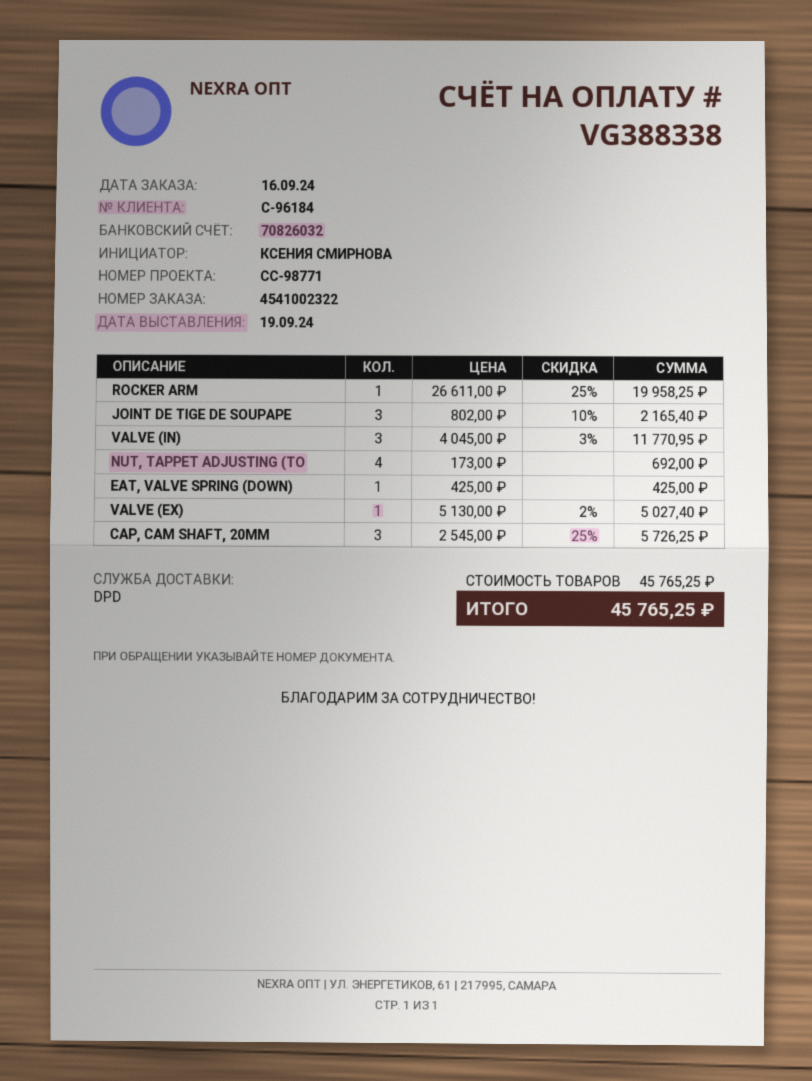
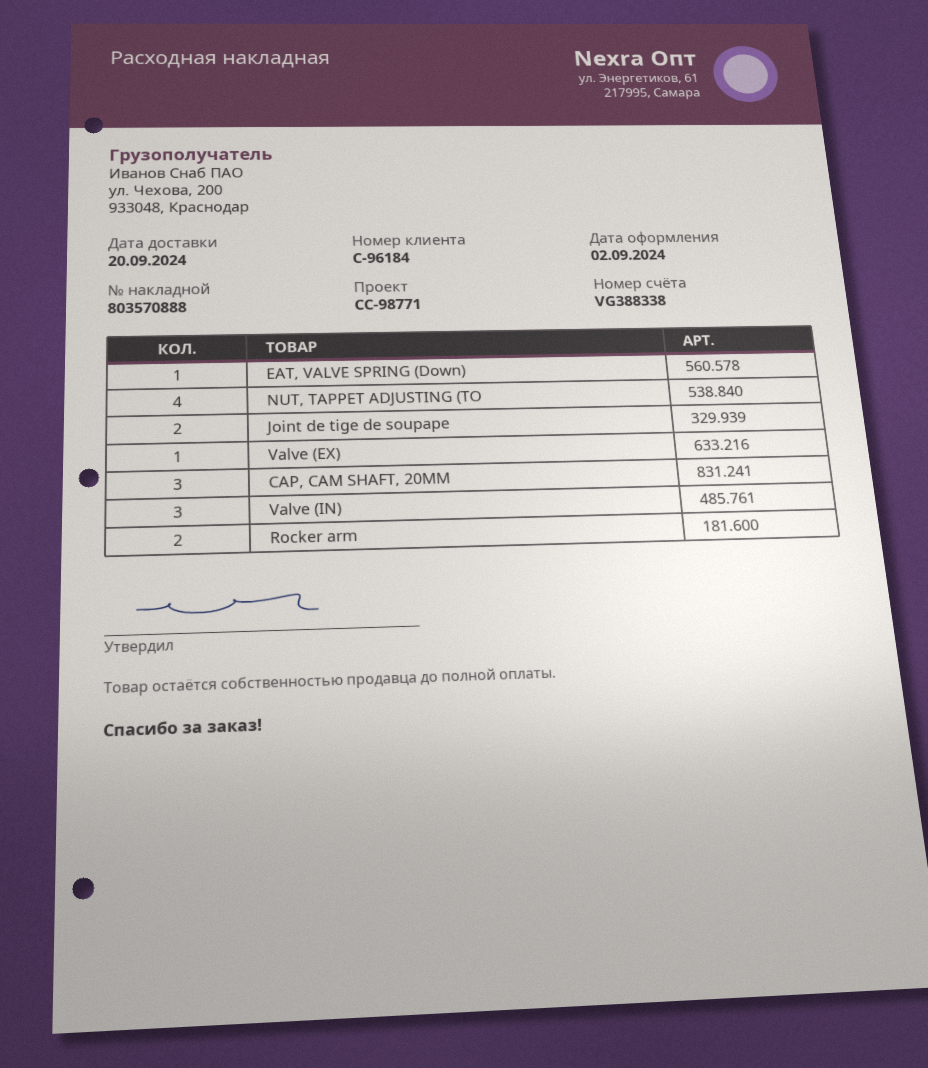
order date: 2024-09-16 -> 2024-09-02
ROCKER ARM: 1 -> 2
JOINT DE TIGE DE SOUPAPE: 3 -> 2

